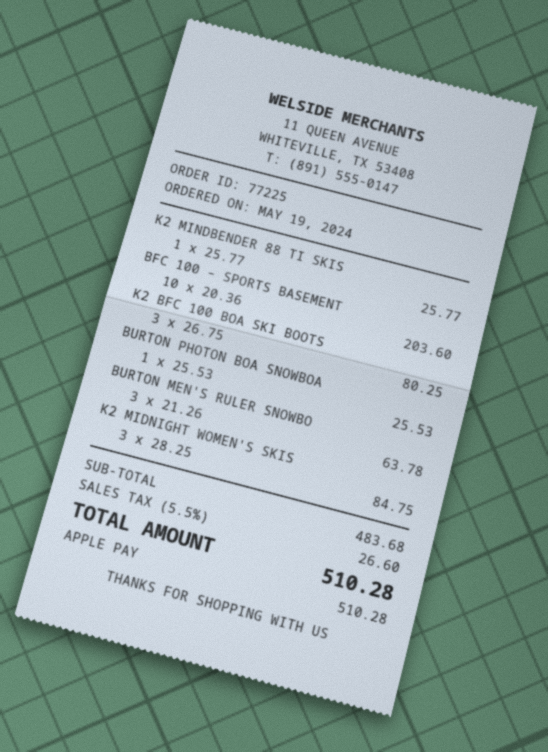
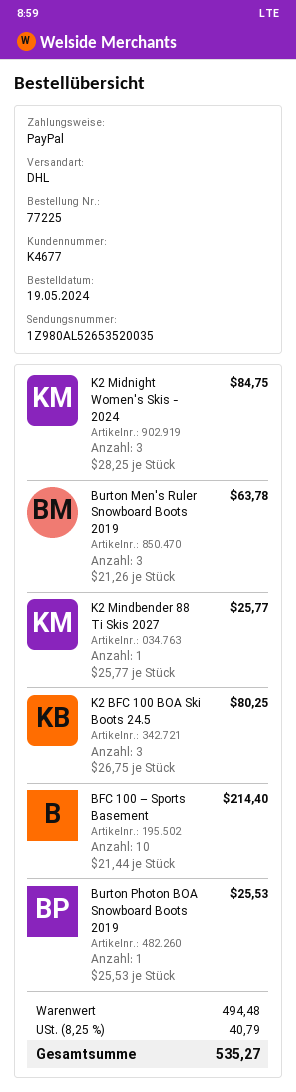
payment method: Apple Pay -> PayPal
BFC 100 – SPORTS BASEMENT: 10 x 20.36 = 203.60 -> 10 x 21.44 = 214.40
subtotal: 483.68 -> 494.48
tax: 5.5% = 26.60 -> 8.25% = 40.79
total: 510.28 -> 535.27

